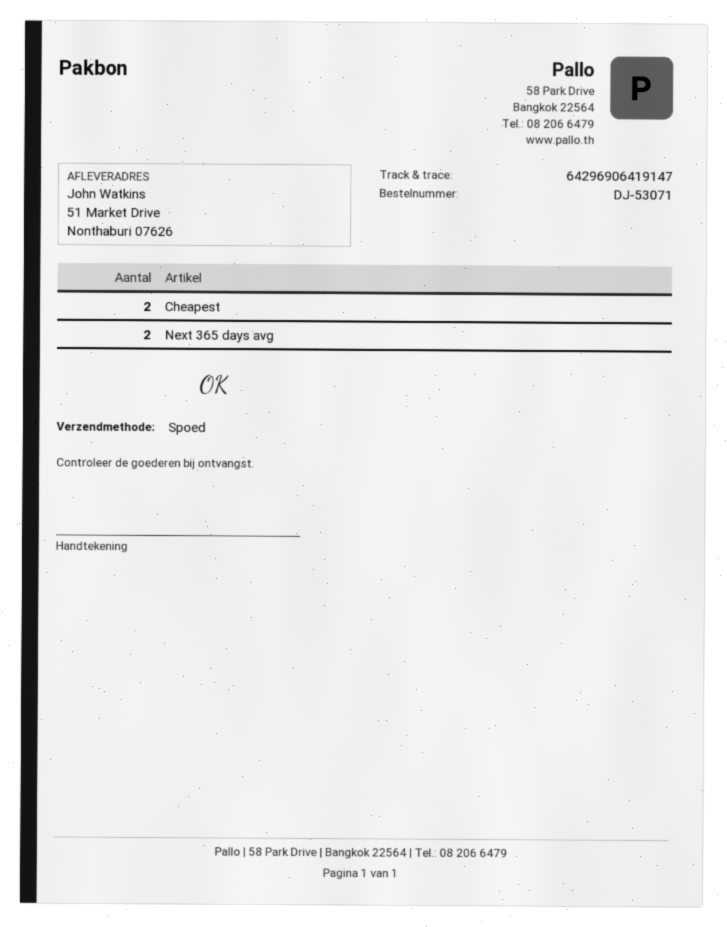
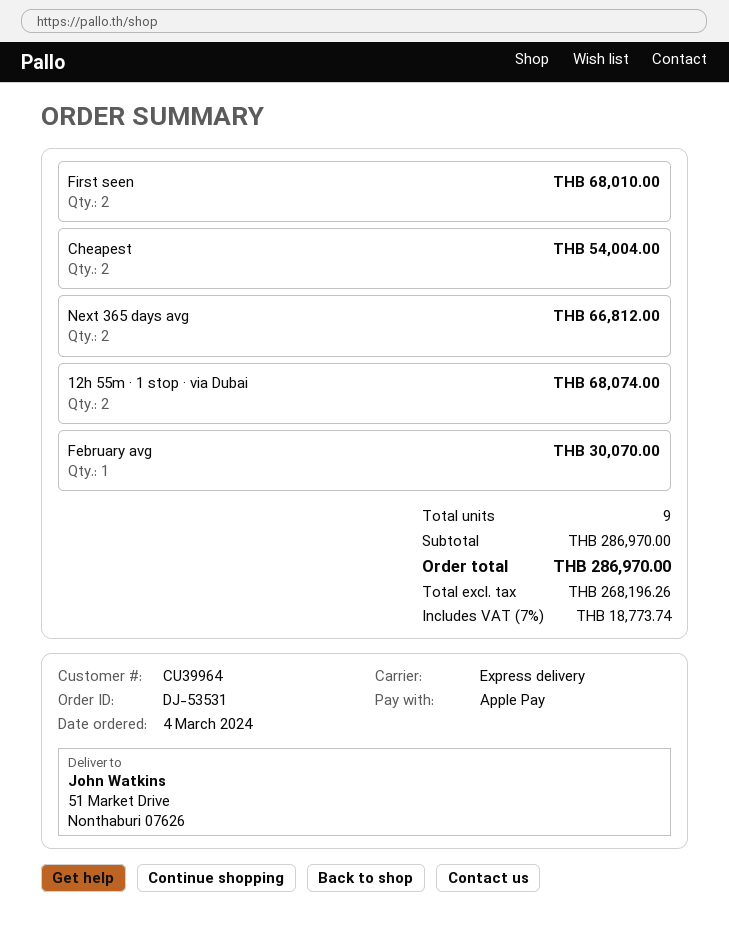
order number: DJ-53071 -> DJ-53531
First seen: none -> 2
12h 55m · 1 stop · via Dubai: none -> 2
February avg: none -> 1

